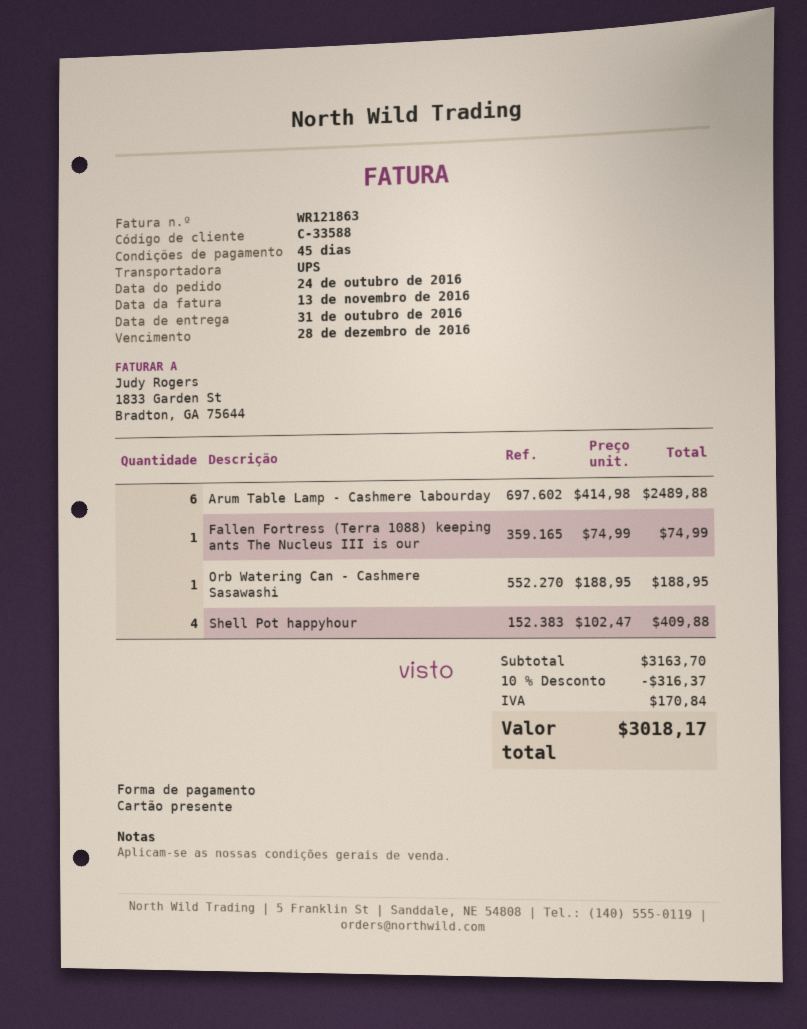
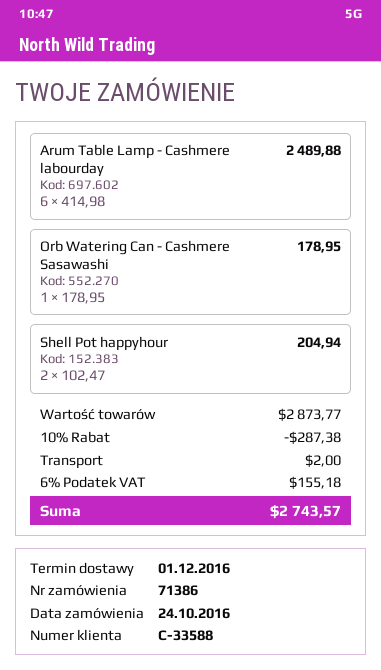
delivery date: 2016-10-31 -> 2016-12-01
Fallen Fortress (Terra 1088) keeping ants The Nucleus III is our: 1 x 74.99 = 74.99 -> none
Orb Watering Can - Cashmere Sasawashi: 1 x 188.95 = 188.95 -> 1 x 178.95 = 178.95
Shell Pot happyhour: 4 x 102.47 = 409.88 -> 2 x 102.47 = 204.94
subtotal: 3163.70 -> 2873.77
discount: 10% = 316.37 -> 10% = 287.38
shipping: none -> 2.00
tax: 170.84 -> 155.18
total: 3018.17 -> 2743.57

